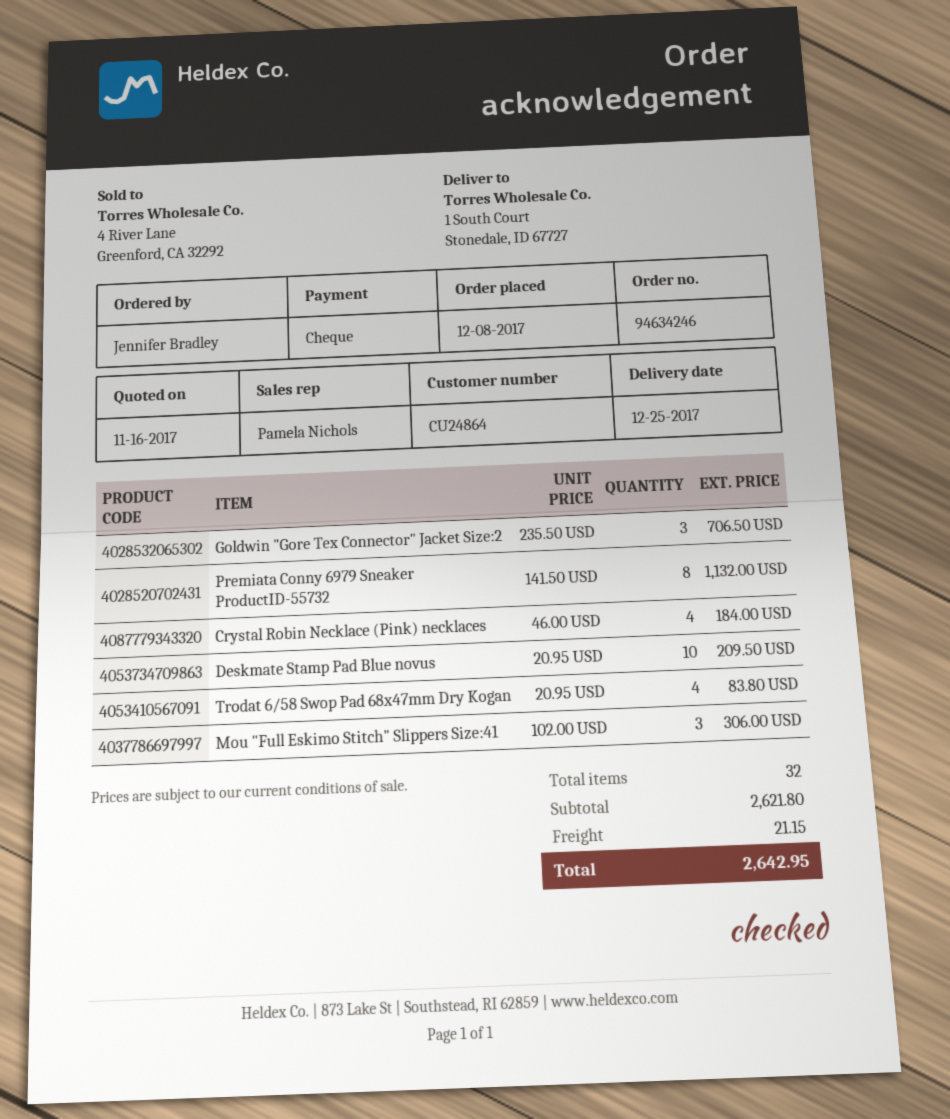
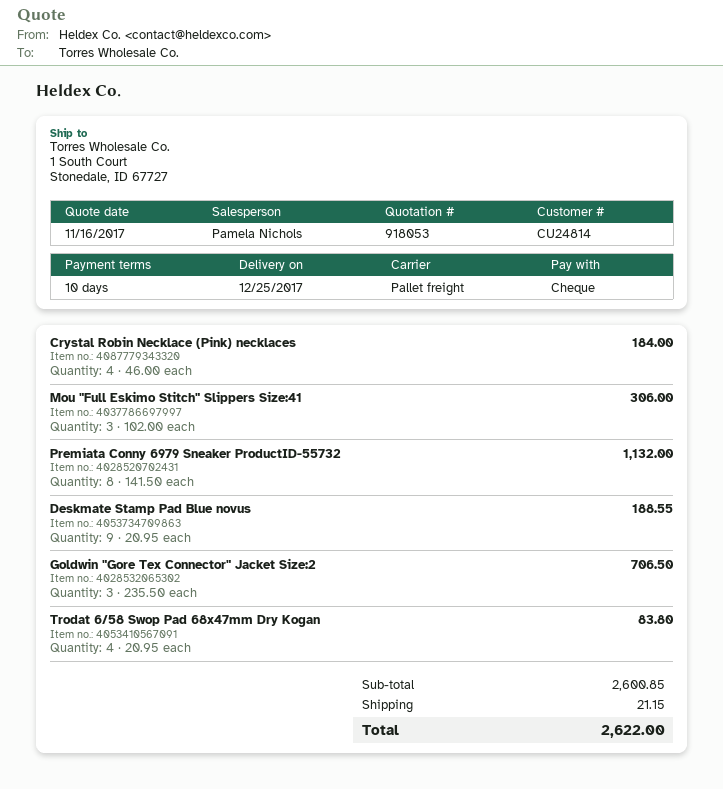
customer number: CU24864 -> CU24814
Deskmate Stamp Pad Blue novus: 10 x 20.95 = 209.50 -> 9 x 20.95 = 188.55
subtotal: 2621.80 -> 2600.85
total: 2642.95 -> 2622.00

